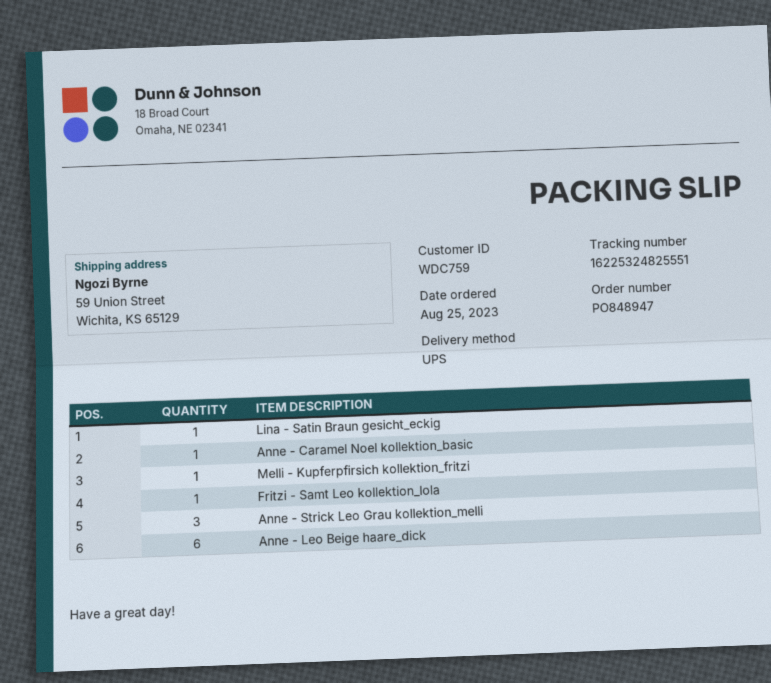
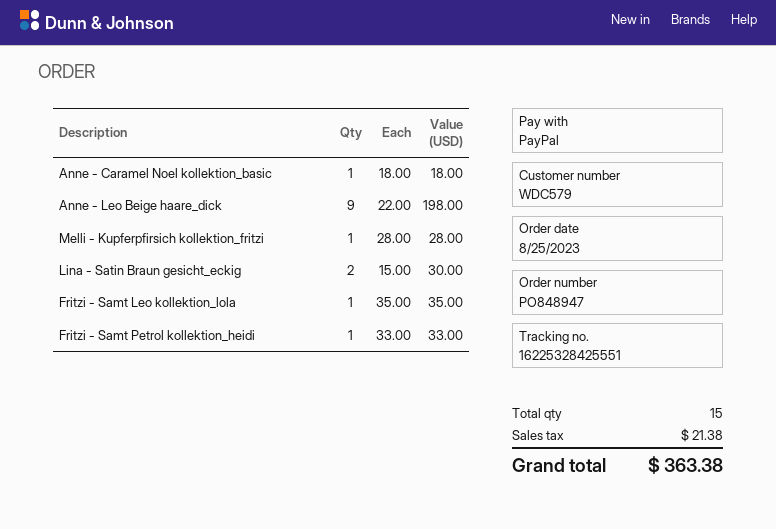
customer number: WDC759 -> WDC579
tracking number: 16225324825551 -> 16225328425551
Lina - Satin Braun gesicht_eckig: 1 -> 2
Anne - Strick Leo Grau kollektion_melli: 3 -> none
Anne - Leo Beige haare_dick: 6 -> 9
Fritzi - Samt Petrol kollektion_heidi: none -> 1

